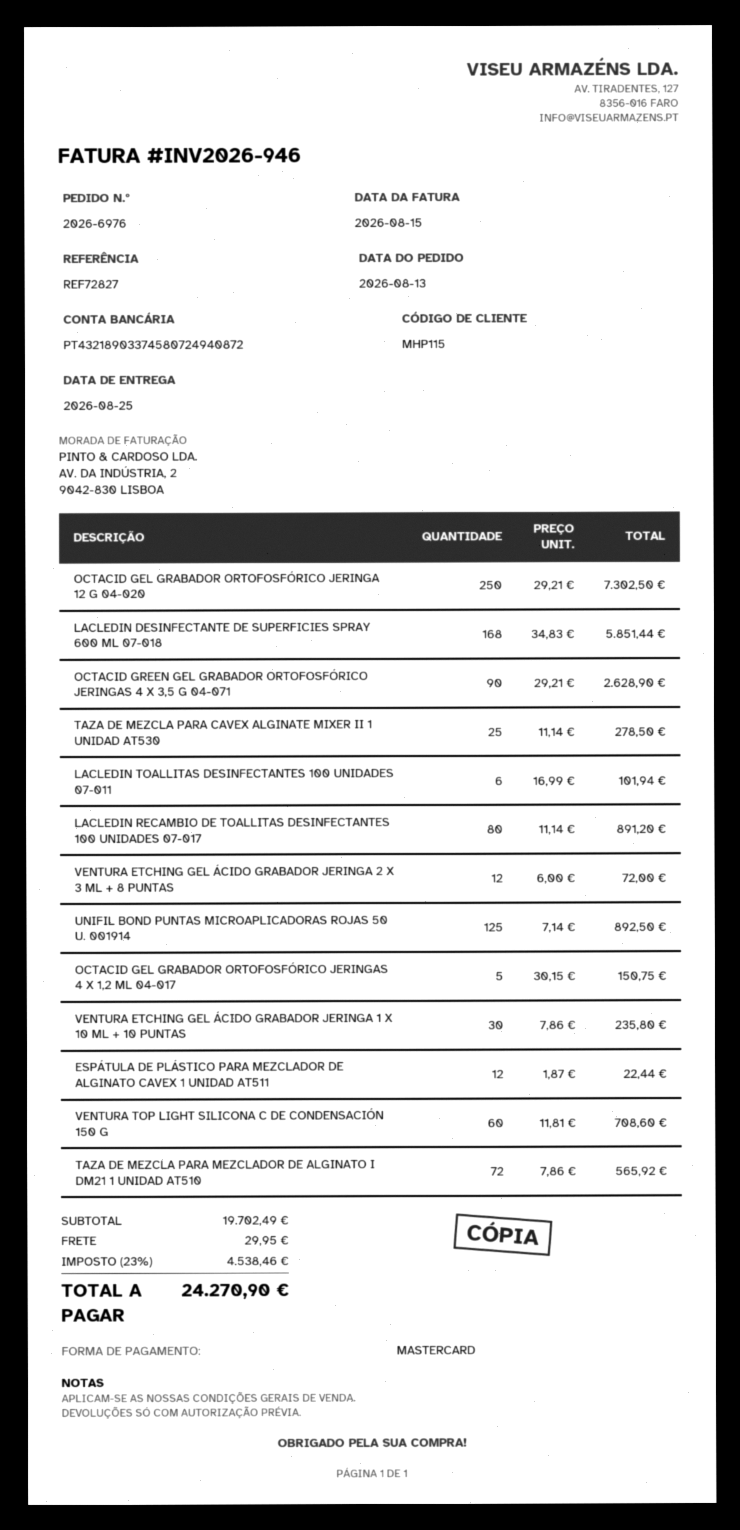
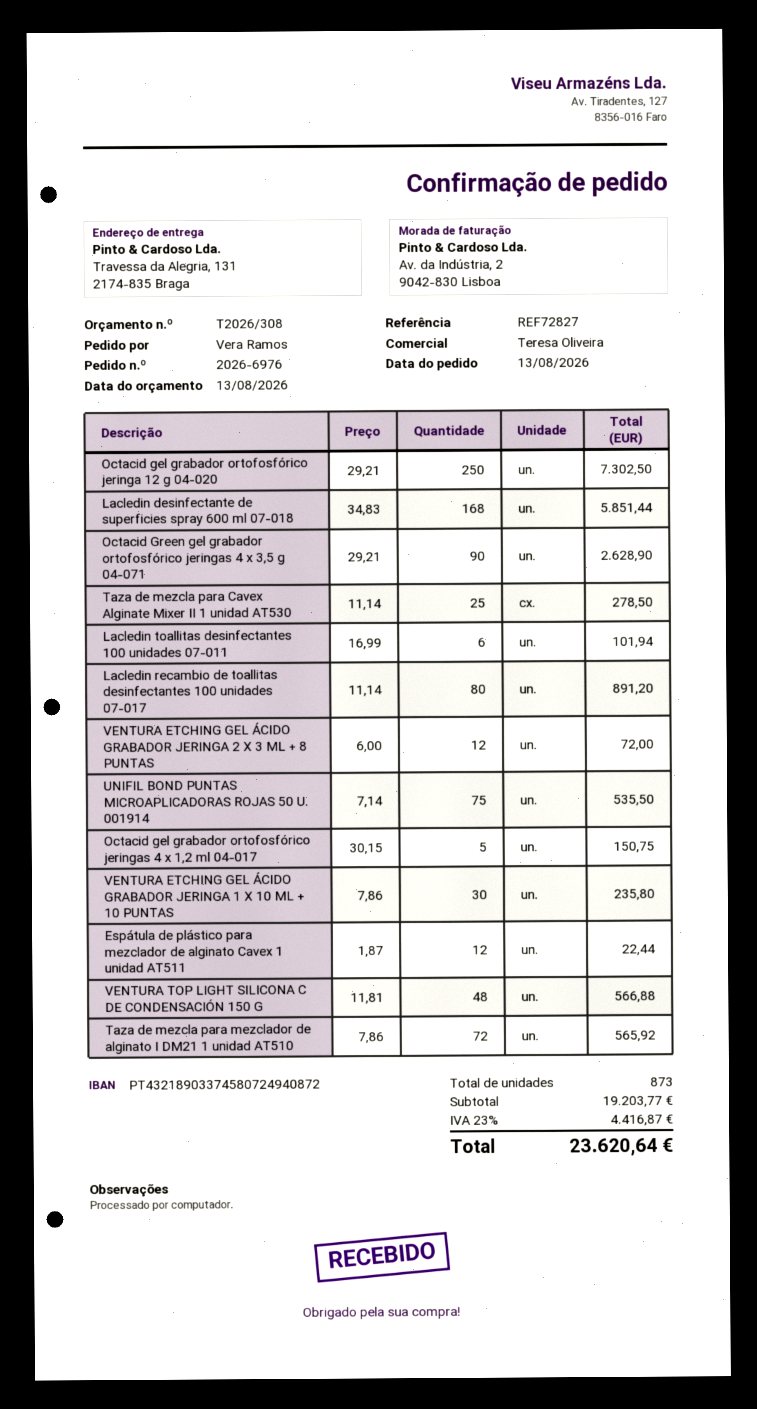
UNIFIL BOND PUNTAS MICROAPLICADORAS ROJAS 50 U. 001914: 125 x 7.14 = 892.50 -> 75 x 7.14 = 535.50
VENTURA TOP LIGHT SILICONA C DE CONDENSACIÓN 150 G: 60 x 11.81 = 708.60 -> 48 x 11.81 = 566.88
subtotal: 19702.49 -> 19203.77
shipping: 29.95 -> none
tax: 23% = 4538.46 -> 23% = 4416.87
total: 24270.90 -> 23620.64

